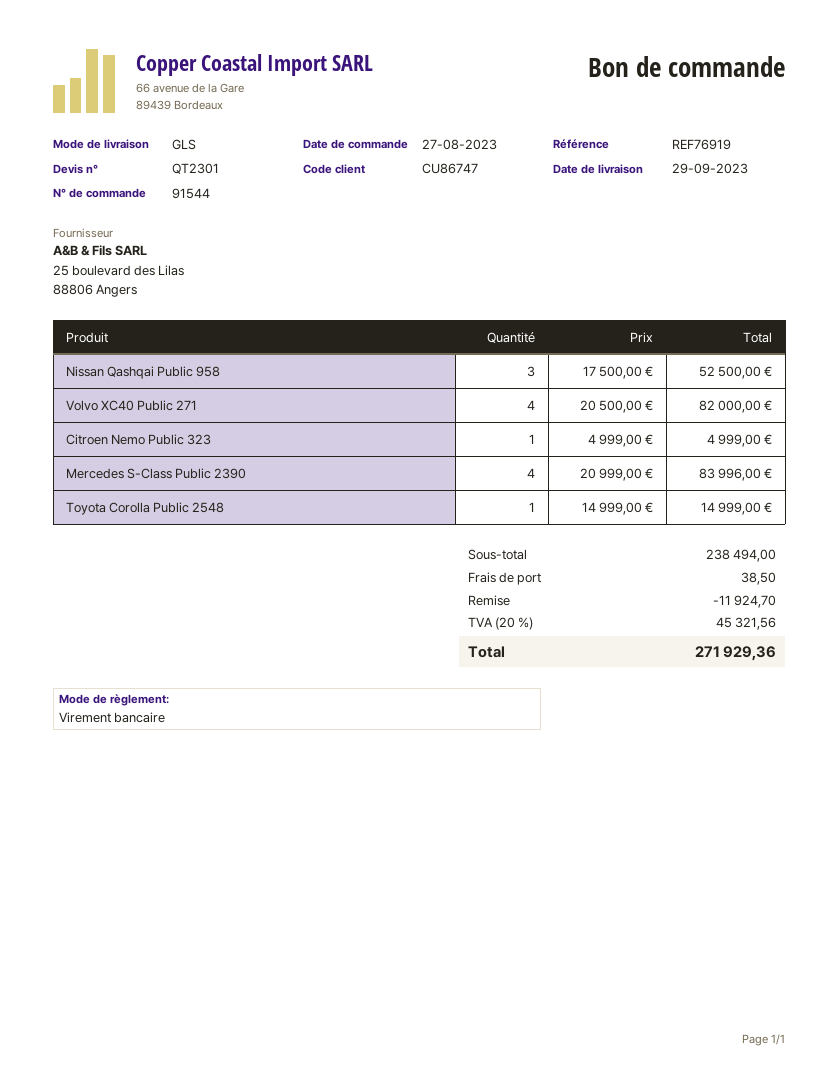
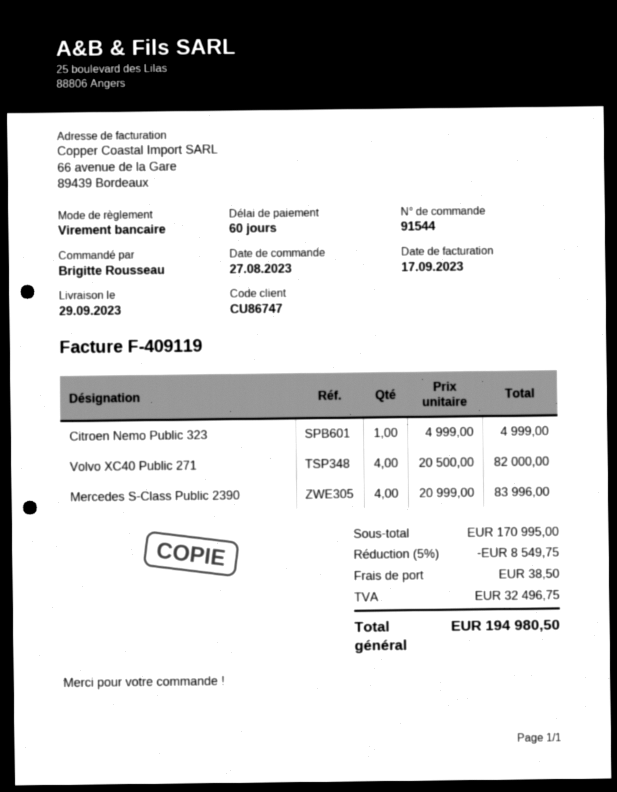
Nissan Qashqai Public 958: 3 x 17500.00 = 52500.00 -> none
Toyota Corolla Public 2548: 1 x 14999.00 = 14999.00 -> none
subtotal: 238494.00 -> 170995.00
discount: 11924.70 -> 8549.75
tax: 45321.56 -> 32496.75
total: 271929.36 -> 194980.50

